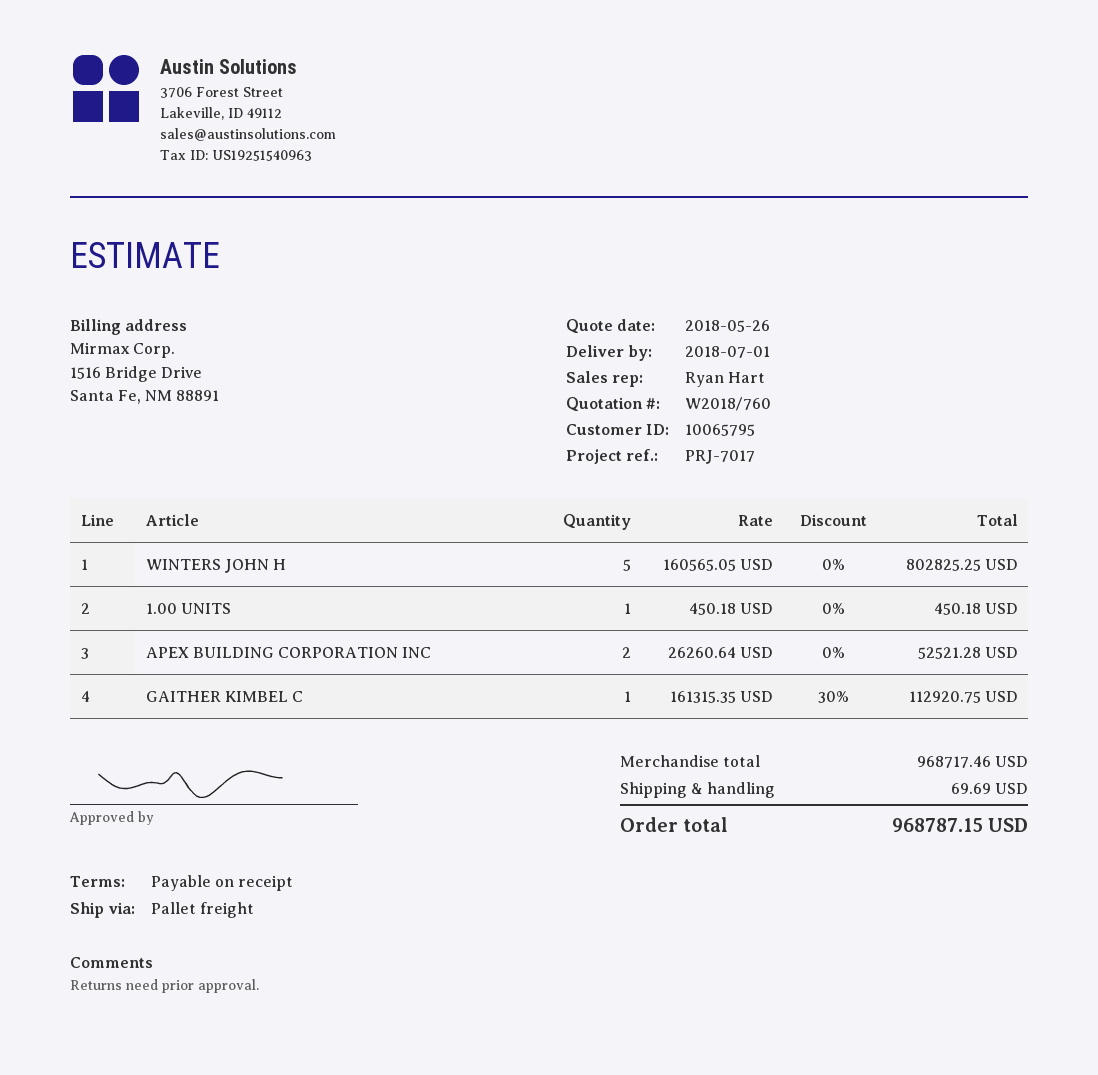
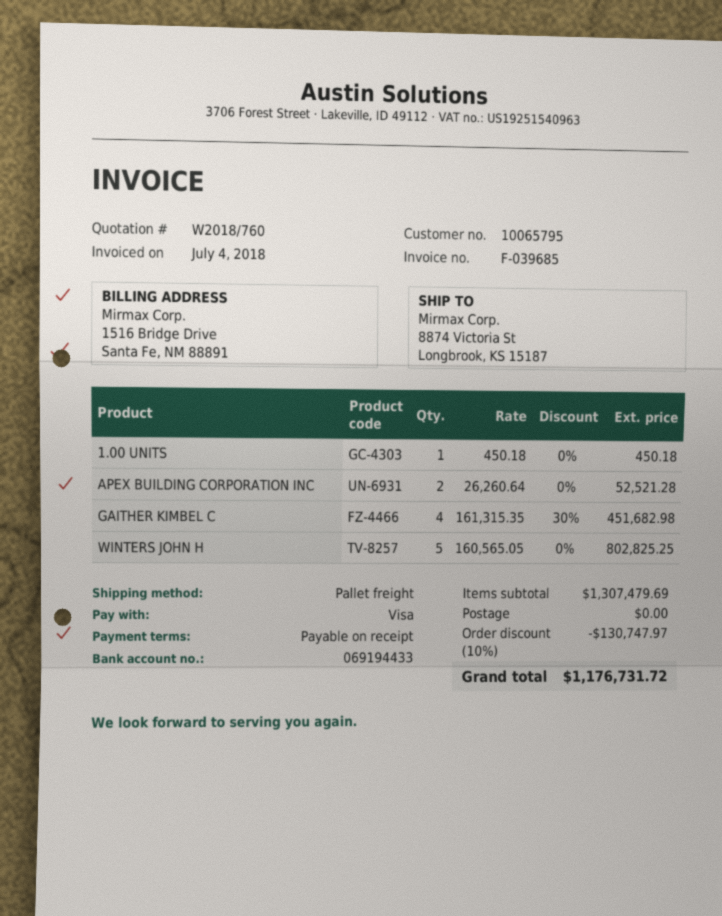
GAITHER KIMBEL C: 1 x 161315.35 - 30% = 112920.75 -> 4 x 161315.35 - 30% = 451682.98
subtotal: 968717.46 -> 1307479.69
discount: none -> 10% = 130747.97
shipping: 69.69 -> 0.00
total: 968787.15 -> 1176731.72

